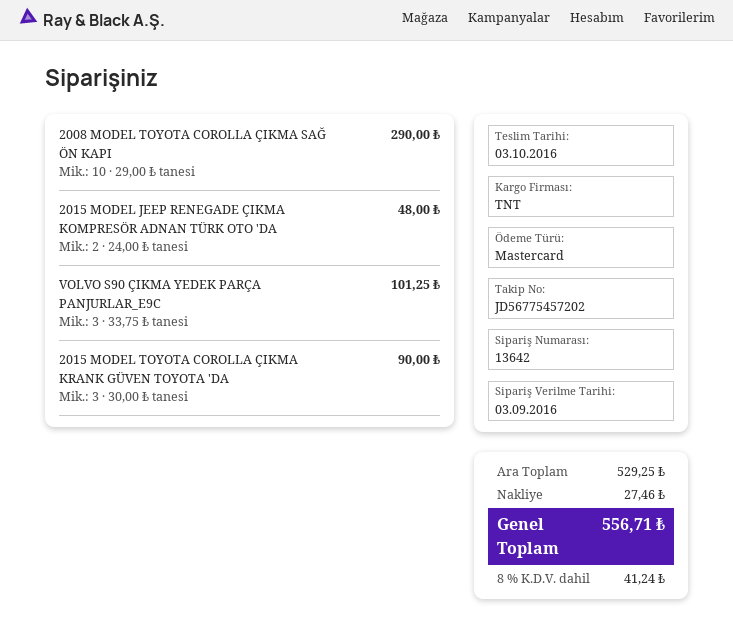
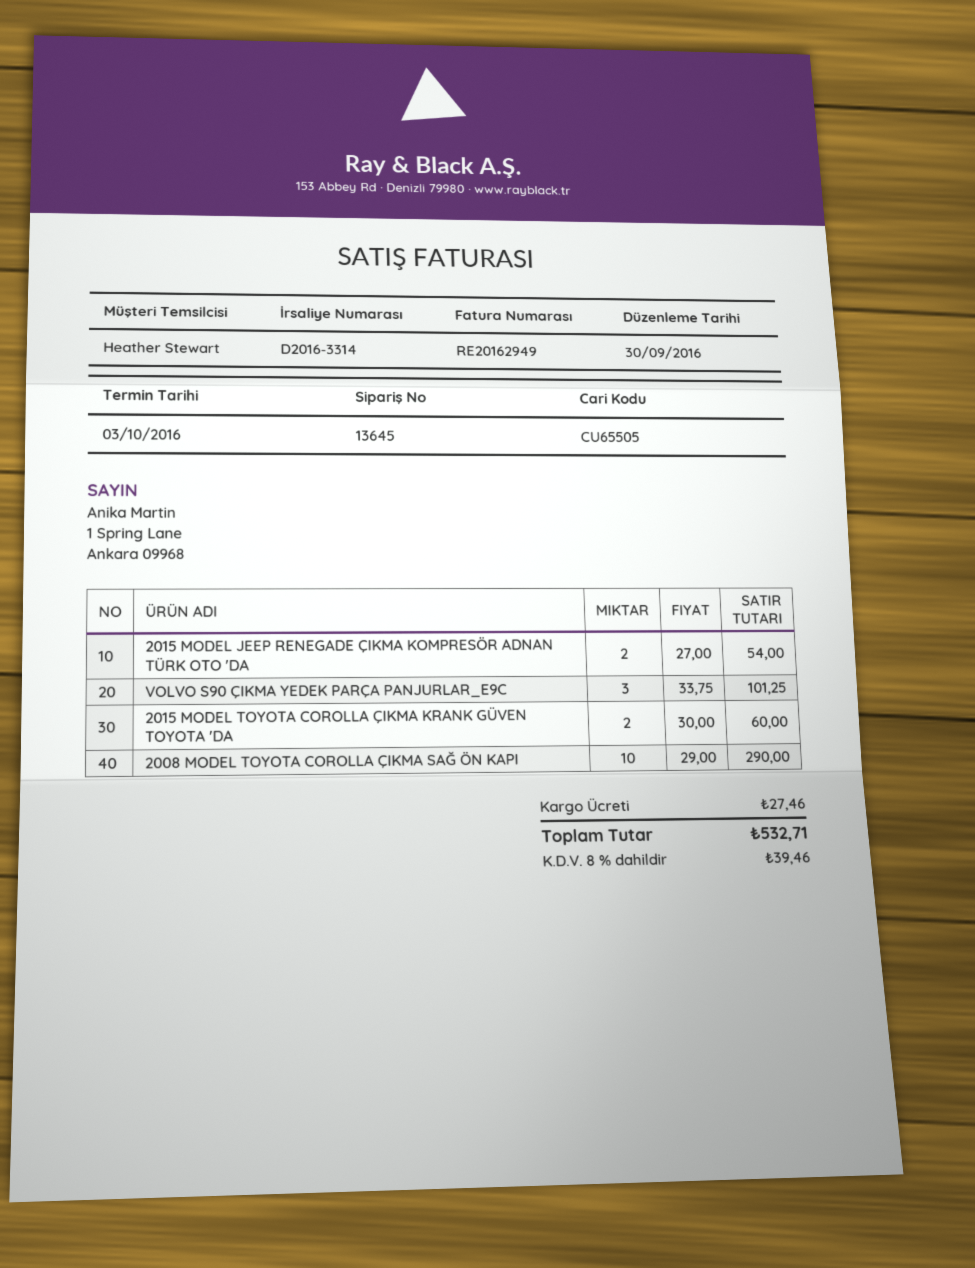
order number: 13642 -> 13645
2015 MODEL JEEP RENEGADE ÇIKMA KOMPRESÖR ADNAN TÜRK OTO 'DA: 2 x 24.00 = 48.00 -> 2 x 27.00 = 54.00
2015 MODEL TOYOTA COROLLA ÇIKMA KRANK GÜVEN TOYOTA 'DA: 3 x 30.00 = 90.00 -> 2 x 30.00 = 60.00
tax: 8% = 41.24 -> 8% = 39.46
total: 556.71 -> 532.71

